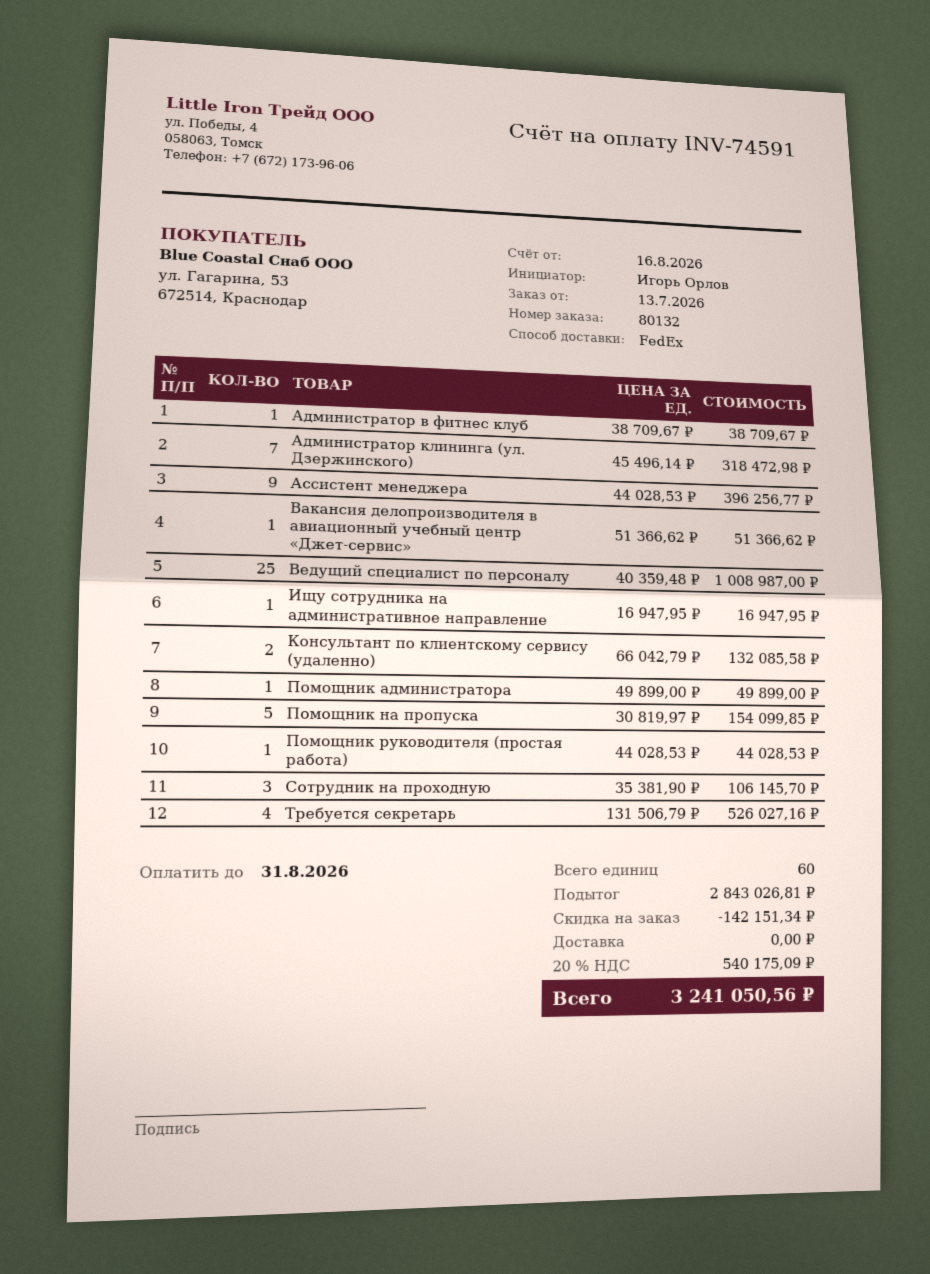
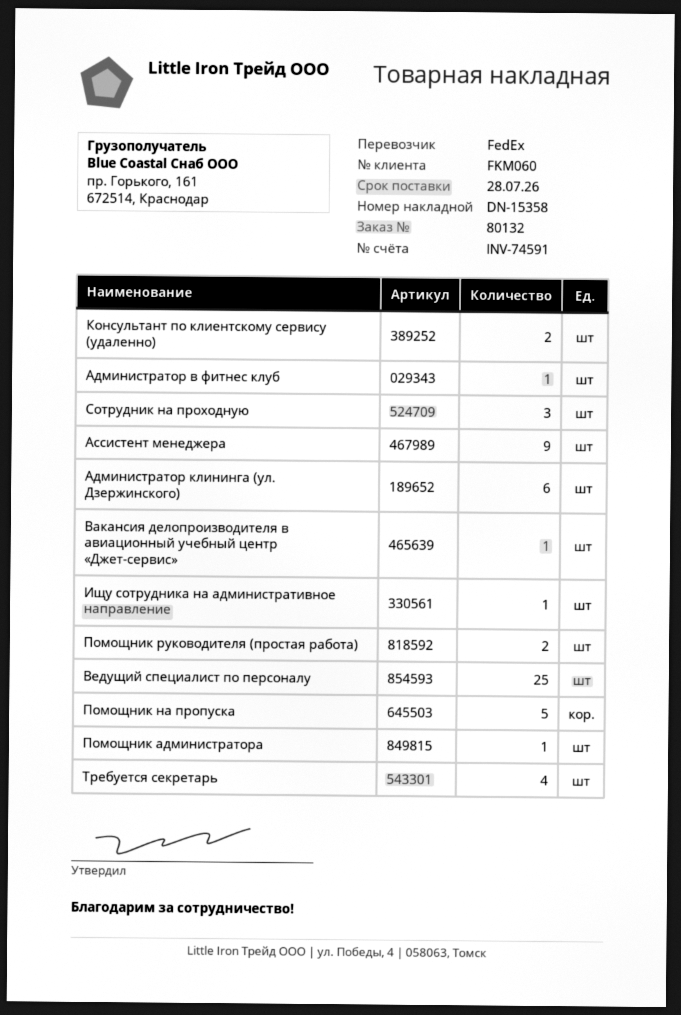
Администратор клининга (ул. Дзержинского): 7 -> 6
Помощник руководителя (простая работа): 1 -> 2

